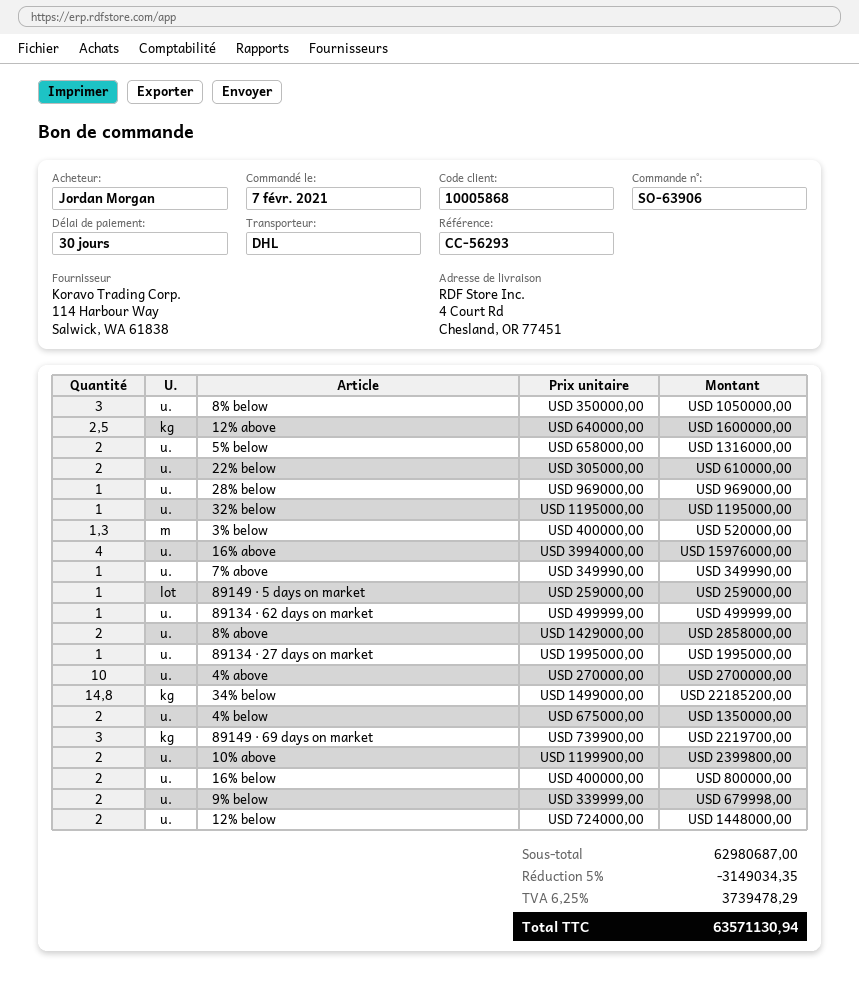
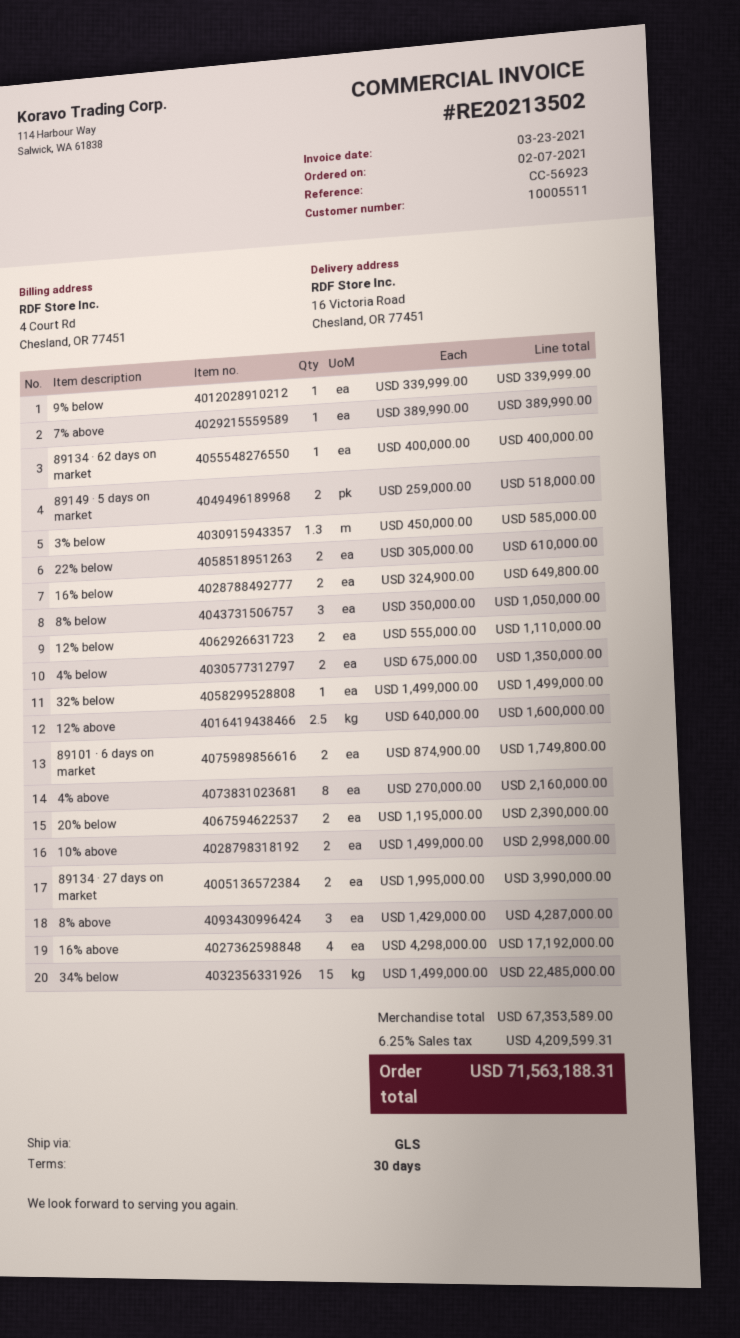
customer number: 10005868 -> 10005511
reference: CC-56293 -> CC-56923
shipping method: DHL -> GLS
ship to: 4 Court Rd, Chesland, OR 77451 -> 16 Victoria Road, Chesland, OR 77451
5% below: 2 x 658000.00 = 1316000.00 -> none
28% below: 1 x 969000.00 = 969000.00 -> none
32% below: 1 x 1195000.00 = 1195000.00 -> 1 x 1499000.00 = 1499000.00
3% below: 1.3 x 400000.00 = 520000.00 -> 1.3 x 450000.00 = 585000.00
16% above: 4 x 3994000.00 = 15976000.00 -> 4 x 4298000.00 = 17192000.00
7% above: 1 x 349990.00 = 349990.00 -> 1 x 389990.00 = 389990.00
89149 · 5 days on market: 1 x 259000.00 = 259000.00 -> 2 x 259000.00 = 518000.00
89134 · 62 days on market: 1 x 499999.00 = 499999.00 -> 1 x 400000.00 = 400000.00
8% above: 2 x 1429000.00 = 2858000.00 -> 3 x 1429000.00 = 4287000.00
89134 · 27 days on market: 1 x 1995000.00 = 1995000.00 -> 2 x 1995000.00 = 3990000.00
4% above: 10 x 270000.00 = 2700000.00 -> 8 x 270000.00 = 2160000.00
34% below: 14.8 x 1499000.00 = 22185200.00 -> 15 x 1499000.00 = 22485000.00
89149 · 69 days on market: 3 x 739900.00 = 2219700.00 -> none
10% above: 2 x 1199900.00 = 2399800.00 -> 2 x 1499000.00 = 2998000.00
16% below: 2 x 400000.00 = 800000.00 -> 2 x 324900.00 = 649800.00
9% below: 2 x 339999.00 = 679998.00 -> 1 x 339999.00 = 339999.00
12% below: 2 x 724000.00 = 1448000.00 -> 2 x 555000.00 = 1110000.00
89101 · 6 days on market: none -> 2 x 874900.00 = 1749800.00
20% below: none -> 2 x 1195000.00 = 2390000.00
subtotal: 62980687.00 -> 67353589.00
discount: 5% = 3149034.35 -> none
tax: 6.25% = 3739478.29 -> 6.25% = 4209599.31
total: 63571130.94 -> 71563188.31

